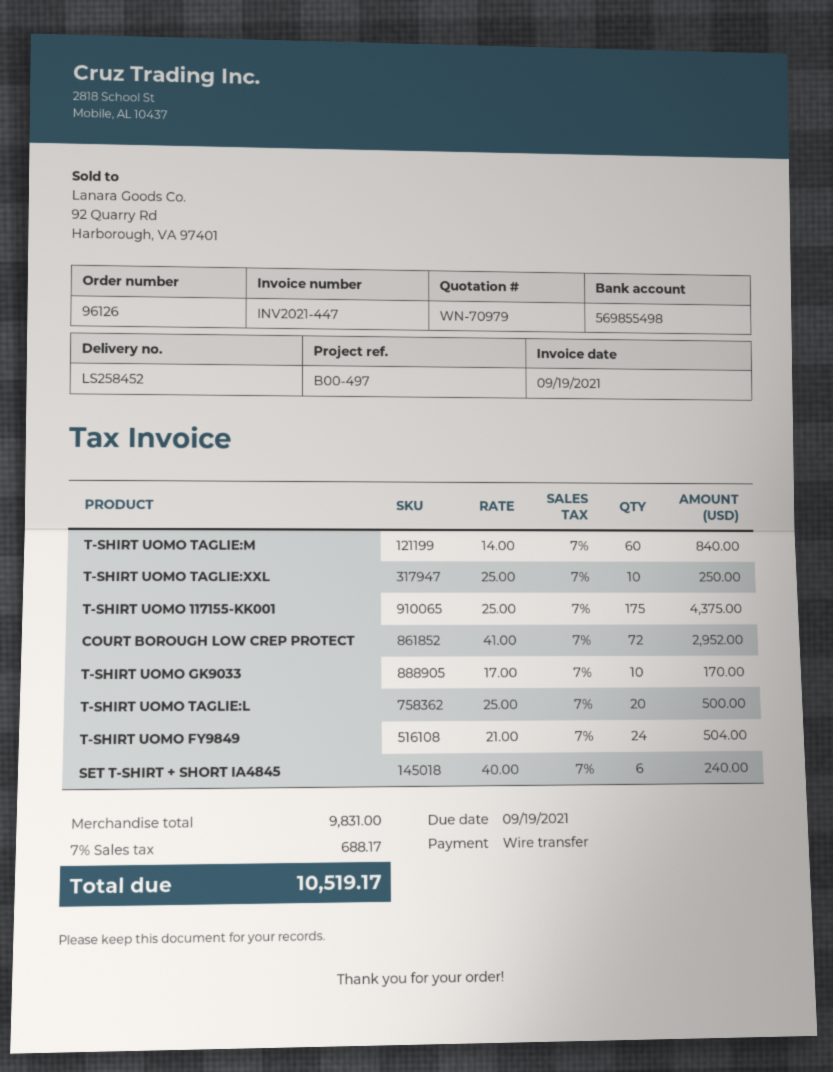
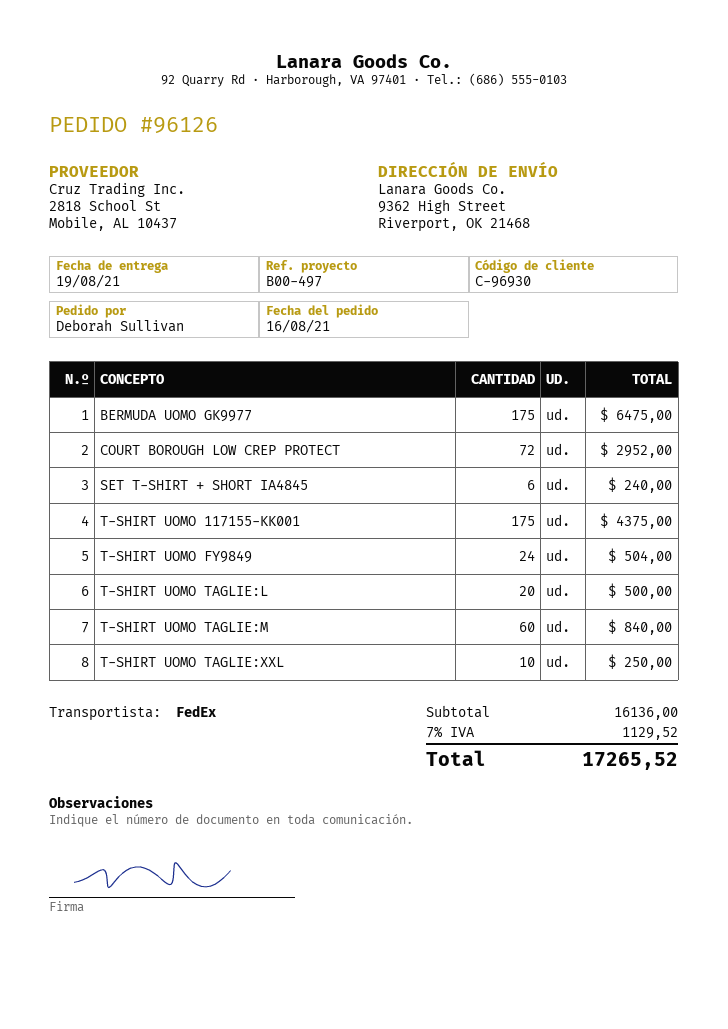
T-SHIRT UOMO GK9033: 10 for 170.00 -> none
BERMUDA UOMO GK9977: none -> 175 for 6475.00
subtotal: 9831.00 -> 16136.00
tax: 7% = 688.17 -> 7% = 1129.52
total: 10519.17 -> 17265.52

